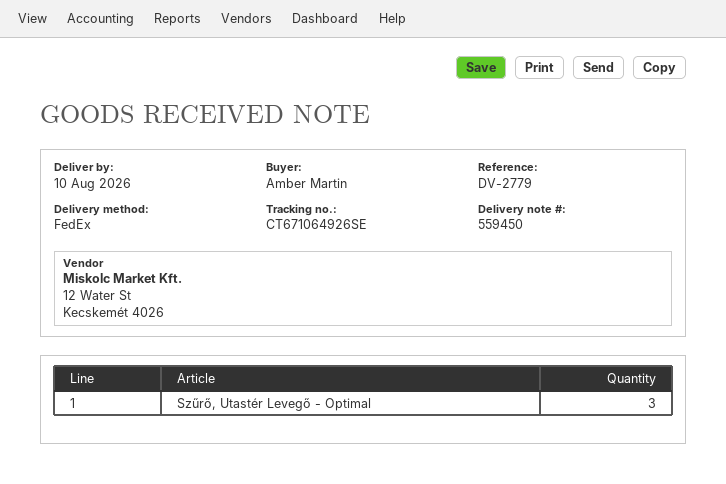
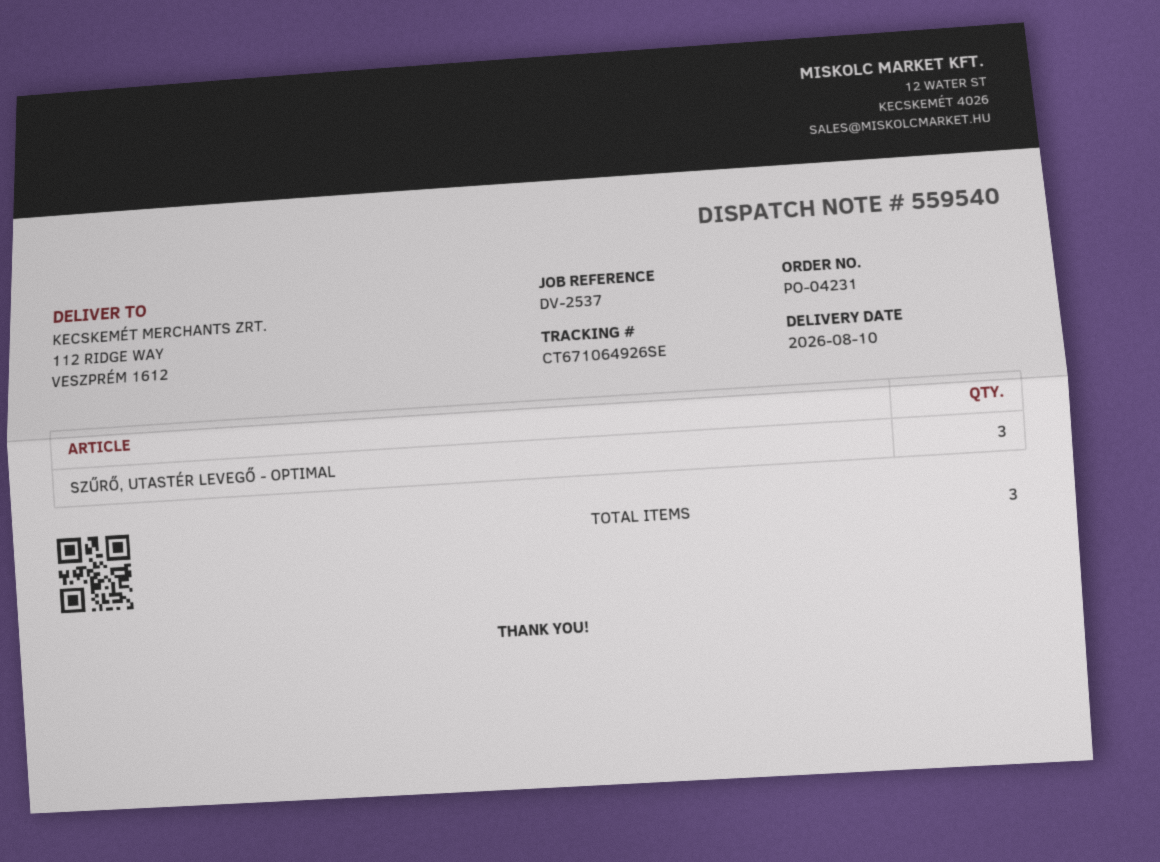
delivery note number: 559450 -> 559540
reference: DV-2779 -> DV-2537

